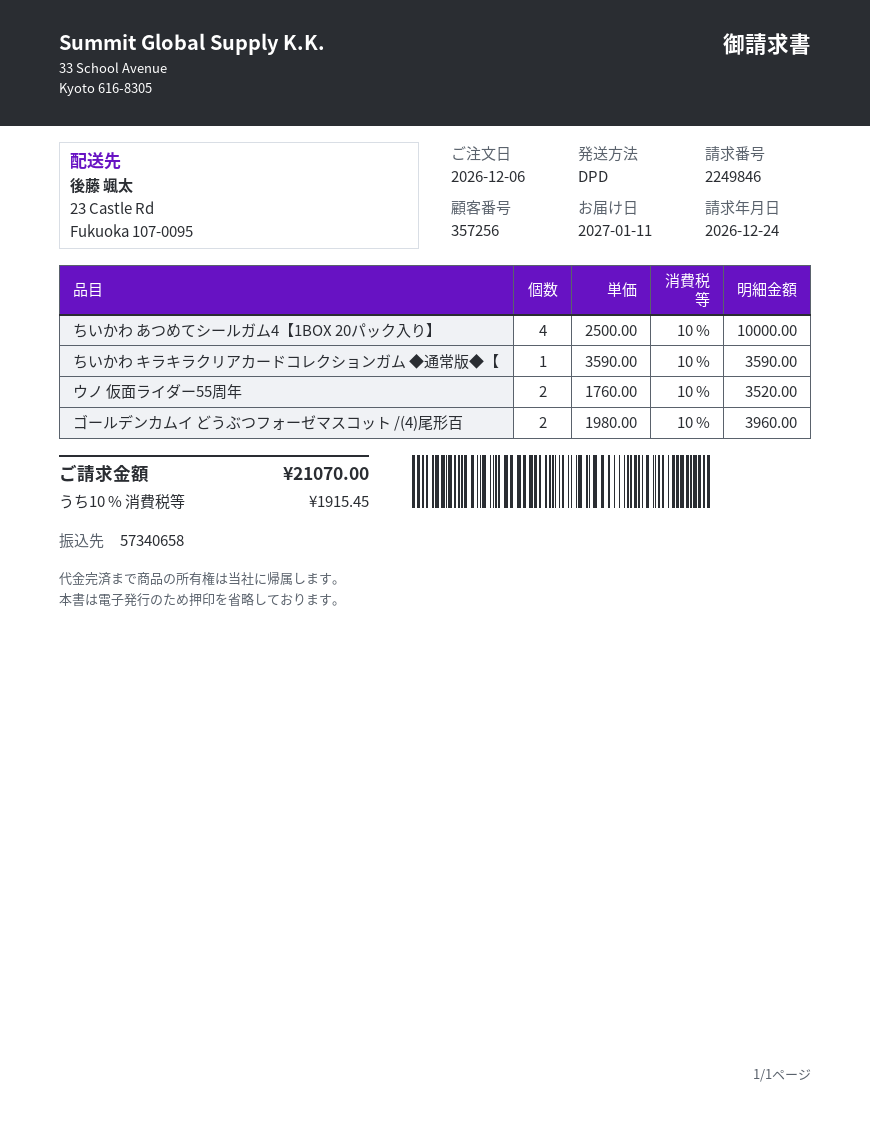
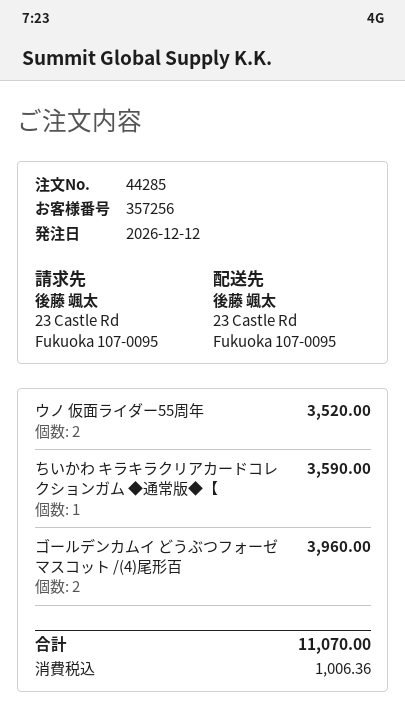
order date: 2026-12-06 -> 2026-12-12
ちいかわ あつめてシールガム4【1BOX 20パック入り】: 4 for 10000.00 -> none
tax: 1915.45 -> 1006.36
total: 21070.00 -> 11070.00

